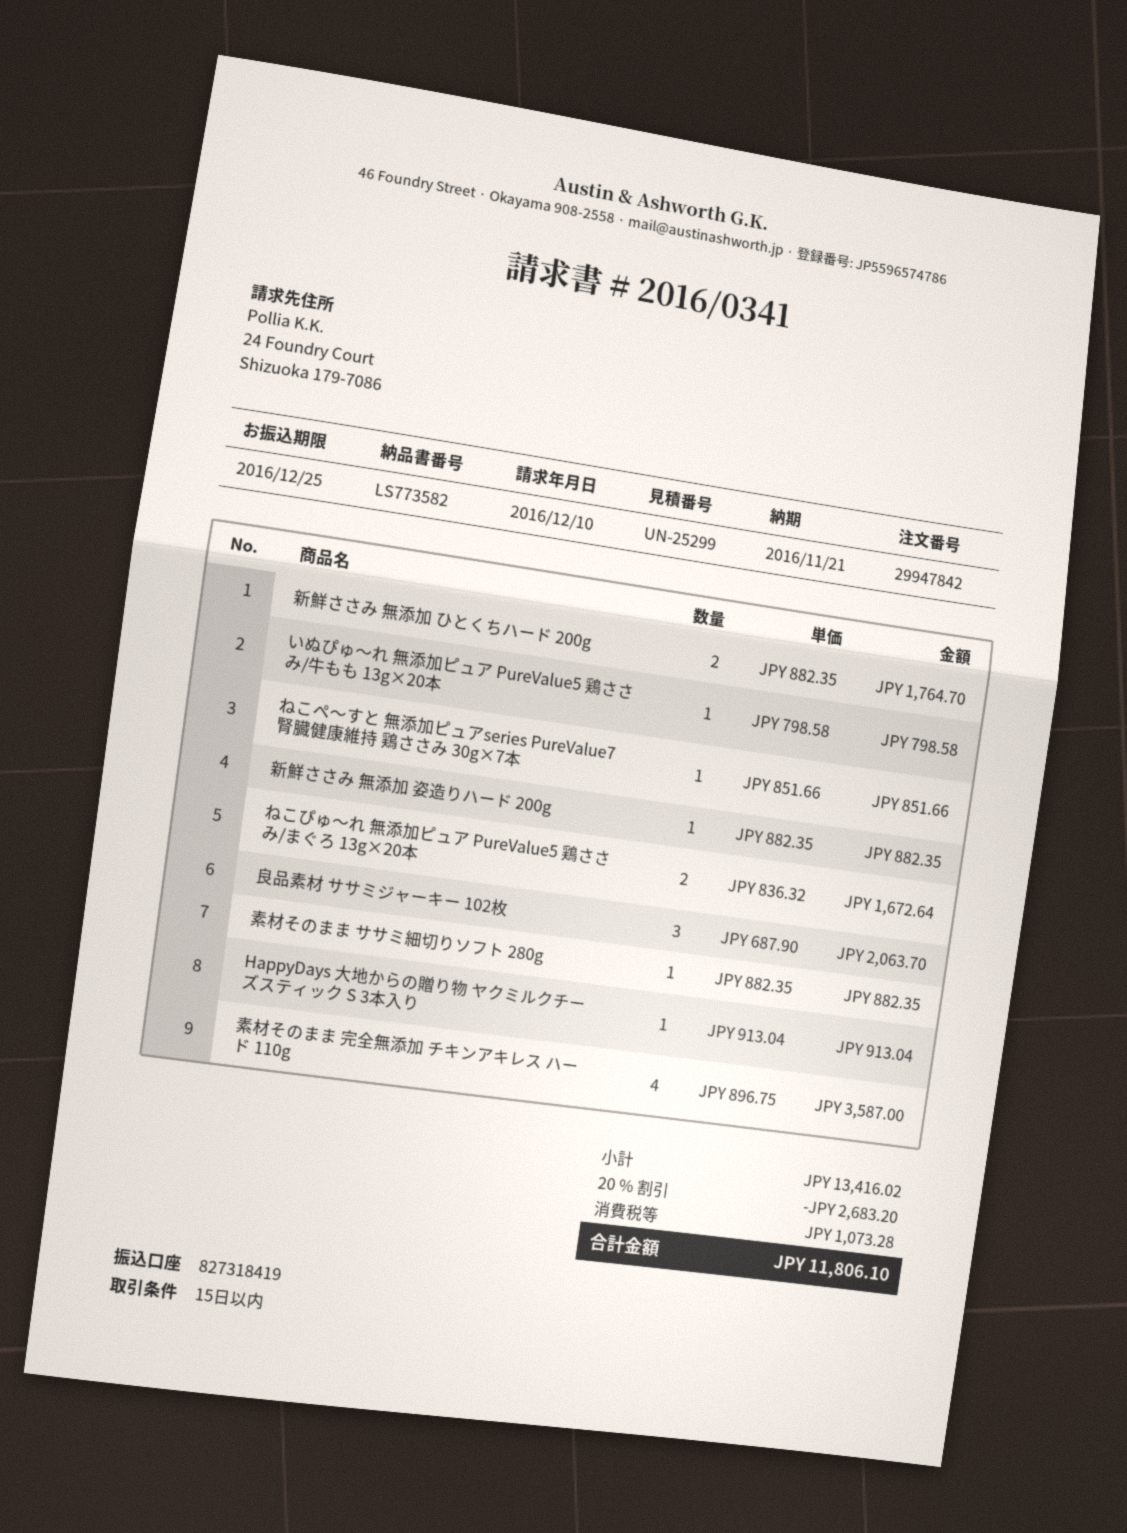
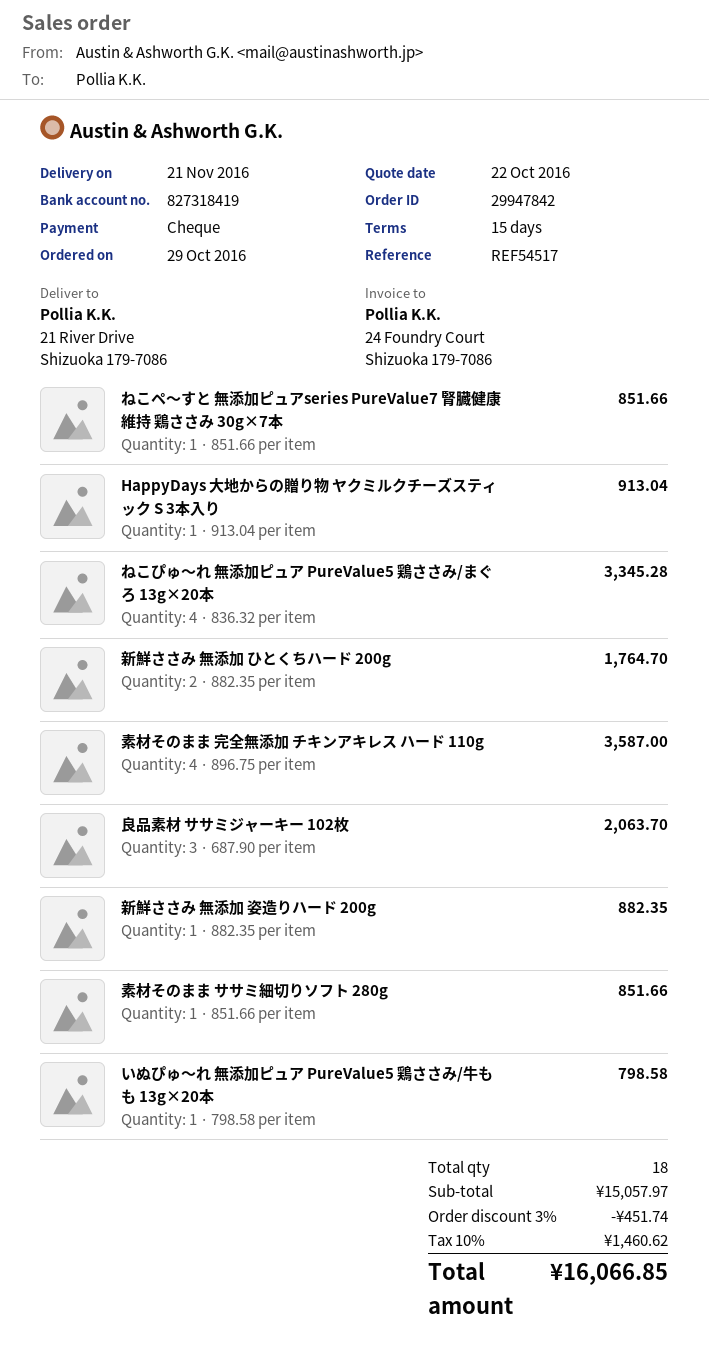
ねこぴゅ〜れ 無添加ピュア PureValue5 鶏ささみ/まぐろ 13g×20本: 2 x 836.32 = 1672.64 -> 4 x 836.32 = 3345.28
素材そのまま ササミ細切りソフト 280g: 1 x 882.35 = 882.35 -> 1 x 851.66 = 851.66
subtotal: 13416.02 -> 15057.97
discount: 20% = 2683.20 -> 3% = 451.74
tax: 1073.28 -> 1460.62
total: 11806.10 -> 16066.85

